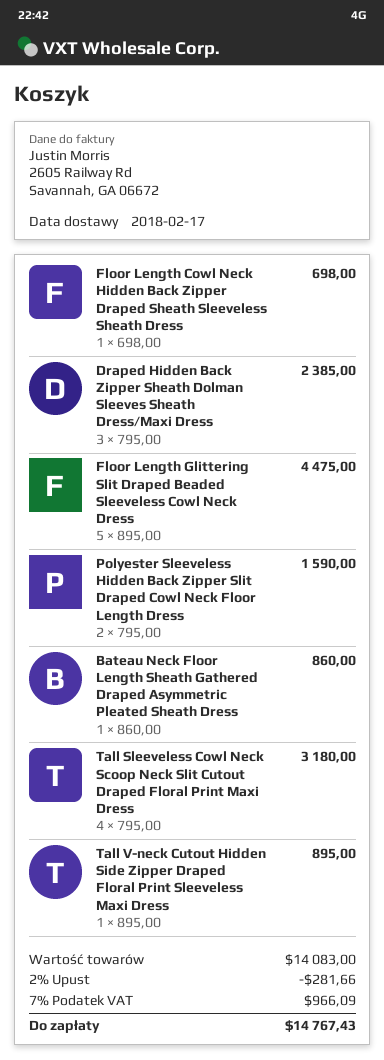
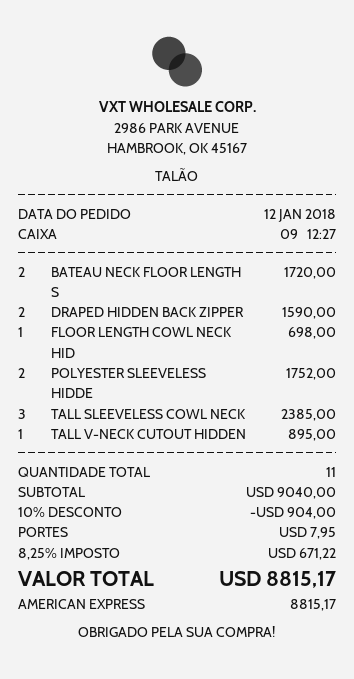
Draped Hidden Back Zipper Sheath Dolman Sleeves Sheath Dress/Maxi Dress: 3 for 2385.00 -> 2 for 1590.00
Floor Length Glittering Slit Draped Beaded Sleeveless Cowl Neck Dress: 5 for 4475.00 -> none
Polyester Sleeveless Hidden Back Zipper Slit Draped Cowl Neck Floor Length Dress: 2 for 1590.00 -> 2 for 1752.00
Bateau Neck Floor Length Sheath Gathered Draped Asymmetric Pleated Sheath Dress: 1 for 860.00 -> 2 for 1720.00
Tall Sleeveless Cowl Neck Scoop Neck Slit Cutout Draped Floral Print Maxi Dress: 4 for 3180.00 -> 3 for 2385.00
subtotal: 14083.00 -> 9040.00
discount: 2% = 281.66 -> 10% = 904.00
shipping: none -> 7.95
tax: 7% = 966.09 -> 8.25% = 671.22
total: 14767.43 -> 8815.17

